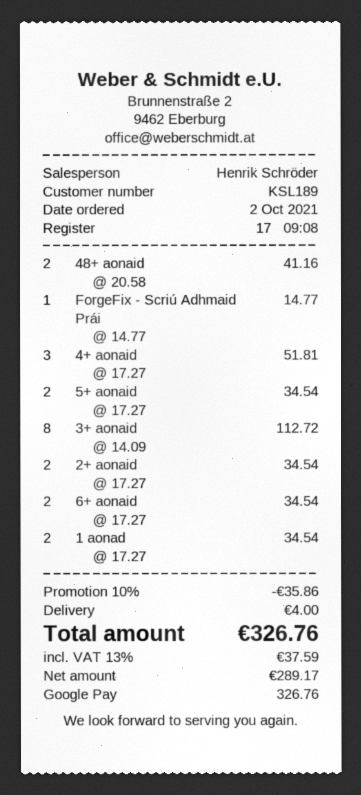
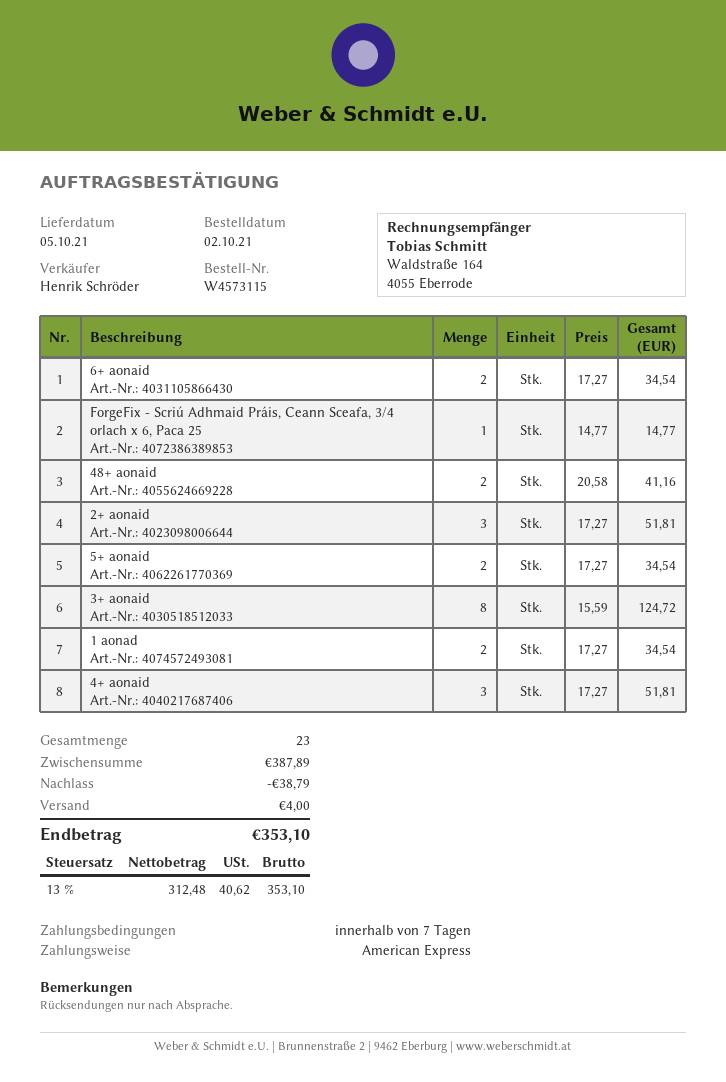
payment method: Google Pay -> American Express
3+ aonaid: 8 x 14.09 = 112.72 -> 8 x 15.59 = 124.72
2+ aonaid: 2 x 17.27 = 34.54 -> 3 x 17.27 = 51.81
discount: 35.86 -> 38.79
net: 289.17 -> 312.48
tax: 13% = 37.59 -> 13% = 40.62
total: 326.76 -> 353.10

